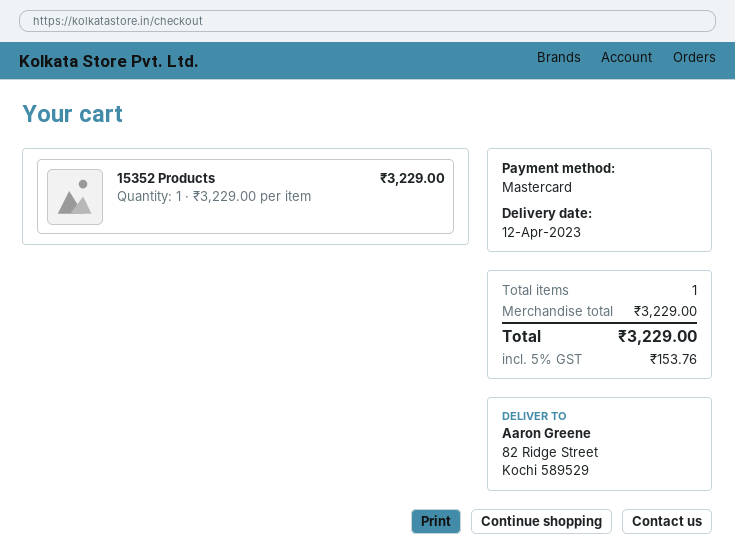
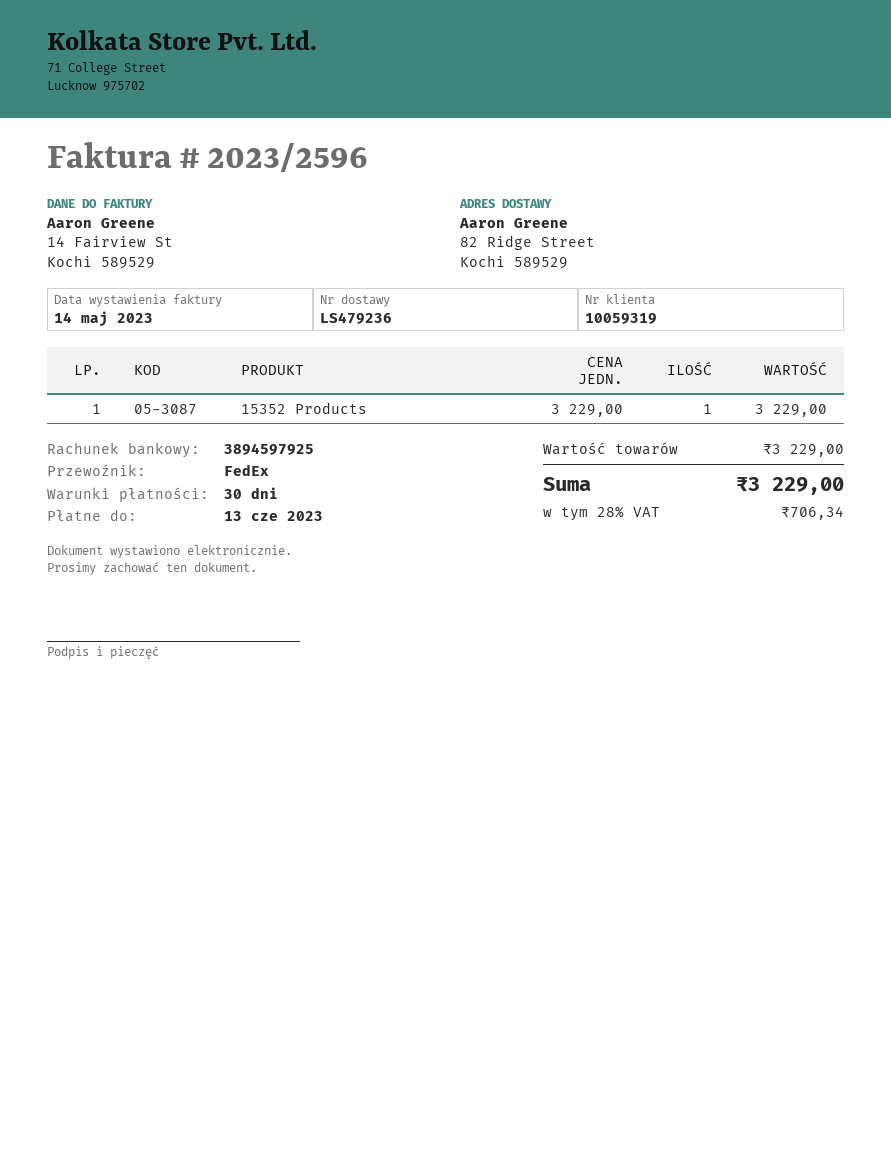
tax: 5% = 153.76 -> 28% = 706.34

